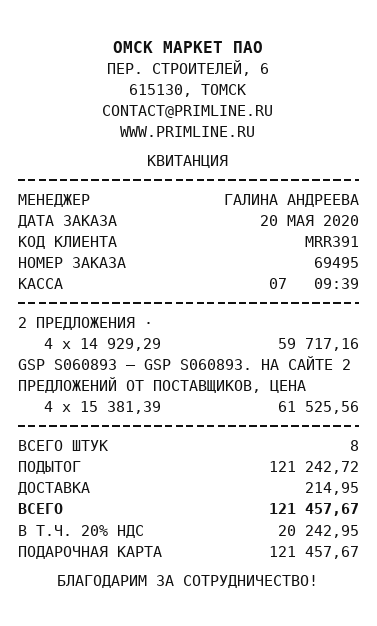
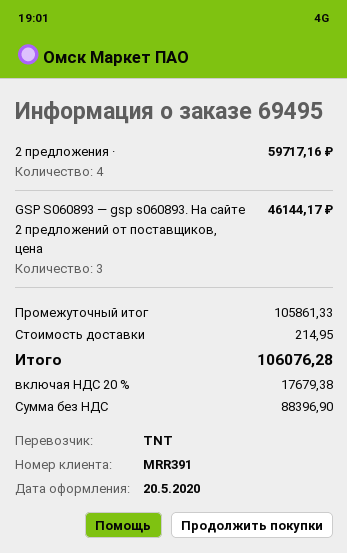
GSP S060893 — GSP S060893. НА САЙТЕ 2 ПРЕДЛОЖЕНИЙ ОТ ПОСТАВЩИКОВ, ЦЕНА: 4 for 61525.56 -> 3 for 46144.17
subtotal: 121242.72 -> 105861.33
tax: 20% = 20242.95 -> 20% = 17679.38
total: 121457.67 -> 106076.28

